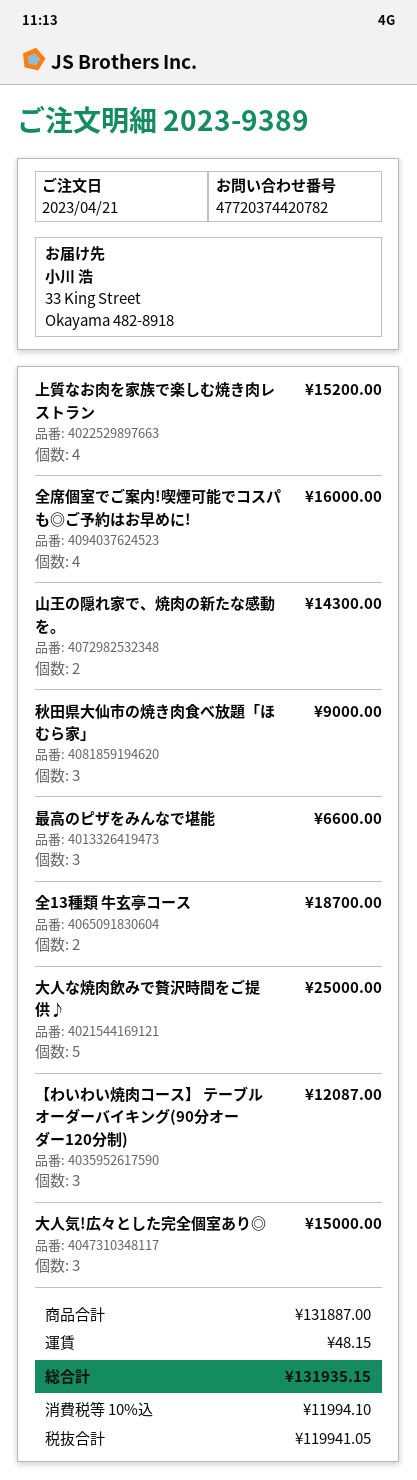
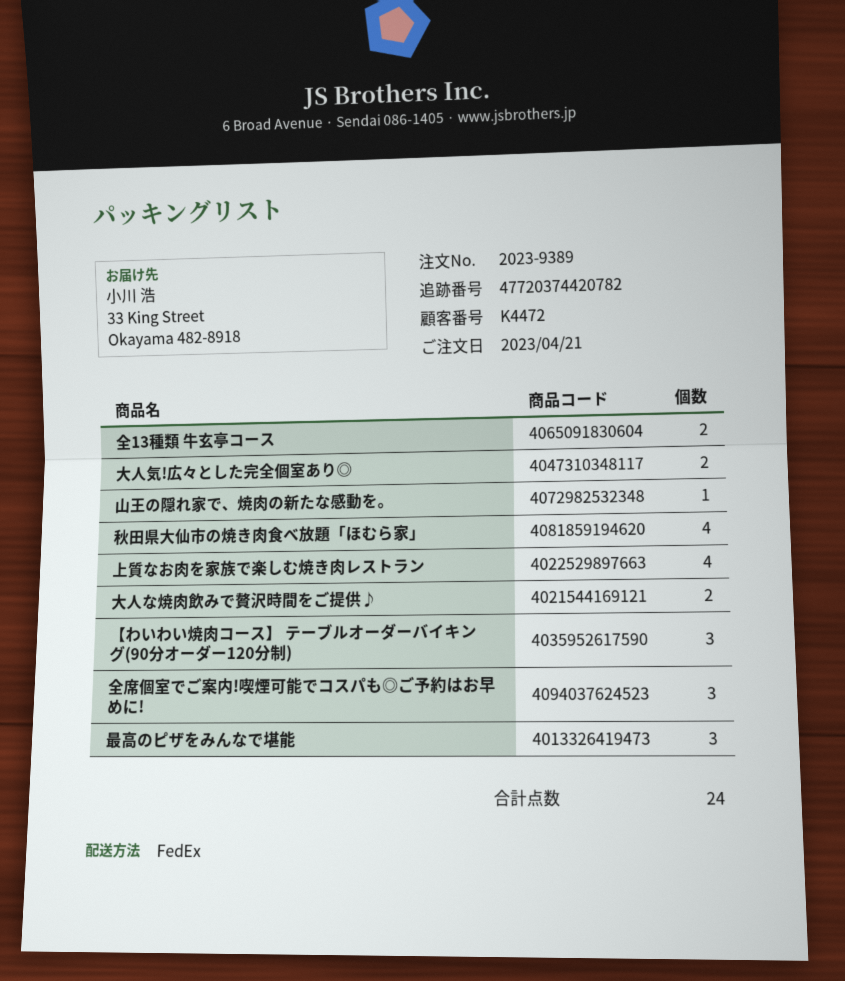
全席個室でご案内!喫煙可能でコスパも◎ご予約はお早めに!: 4 -> 3
山王の隠れ家で、焼肉の新たな感動を。: 2 -> 1
秋田県大仙市の焼き肉食べ放題「ほむら家」: 3 -> 4
大人な焼肉飲みで贅沢時間をご提供♪: 5 -> 2
大人気!広々とした完全個室あり◎: 3 -> 2

